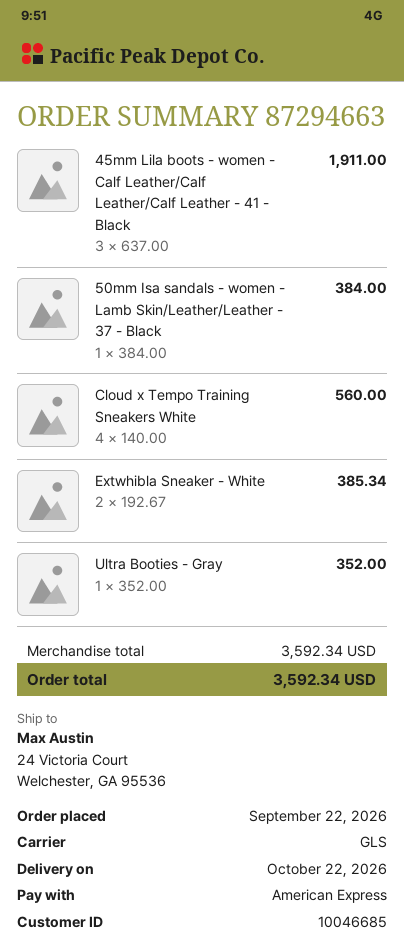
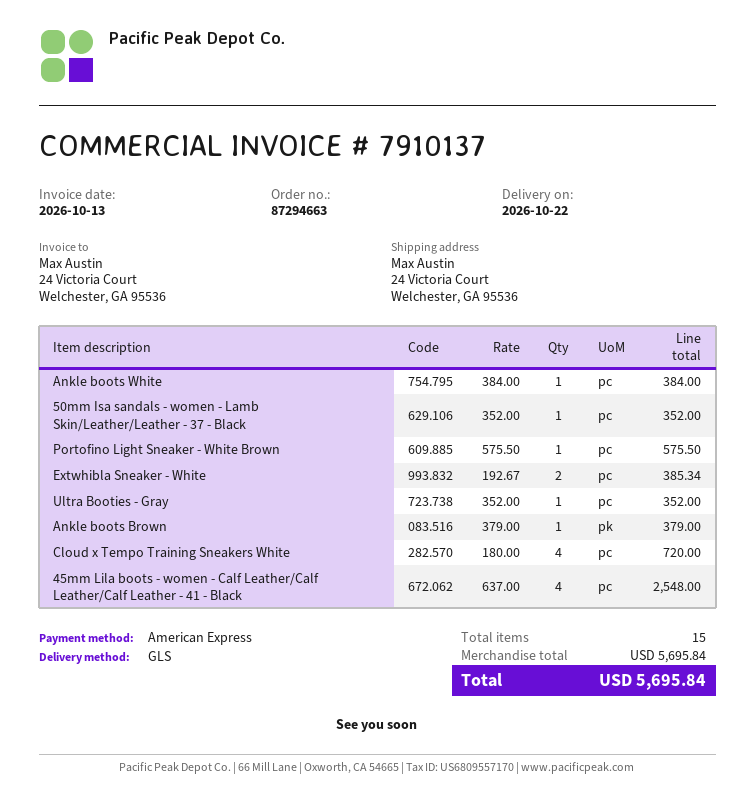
45mm Lila boots - women - Calf Leather/Calf Leather/Calf Leather - 41 - Black: 3 x 637.00 = 1911.00 -> 4 x 637.00 = 2548.00
50mm Isa sandals - women - Lamb Skin/Leather/Leather - 37 - Black: 1 x 384.00 = 384.00 -> 1 x 352.00 = 352.00
Cloud x Tempo Training Sneakers White: 4 x 140.00 = 560.00 -> 4 x 180.00 = 720.00
Ankle boots White: none -> 1 x 384.00 = 384.00
Portofino Light Sneaker - White Brown: none -> 1 x 575.50 = 575.50
Ankle boots Brown: none -> 1 x 379.00 = 379.00
subtotal: 3592.34 -> 5695.84
total: 3592.34 -> 5695.84

